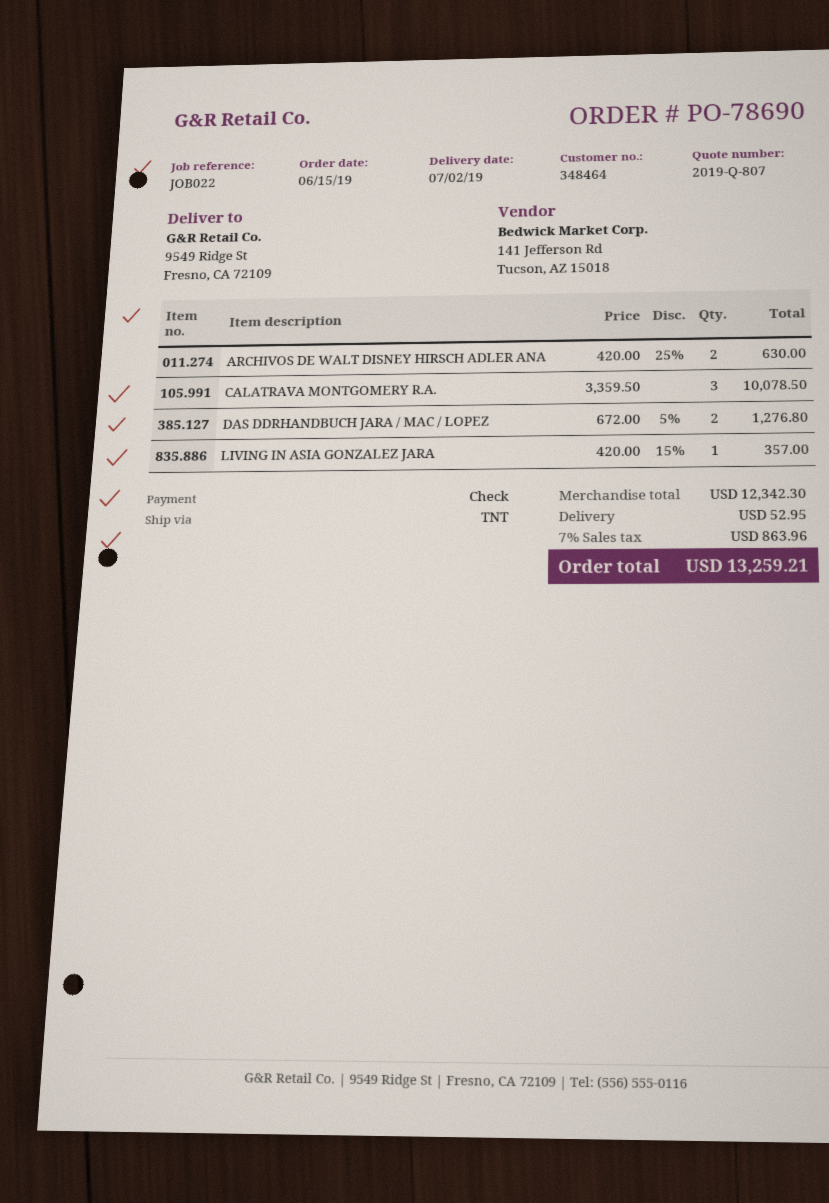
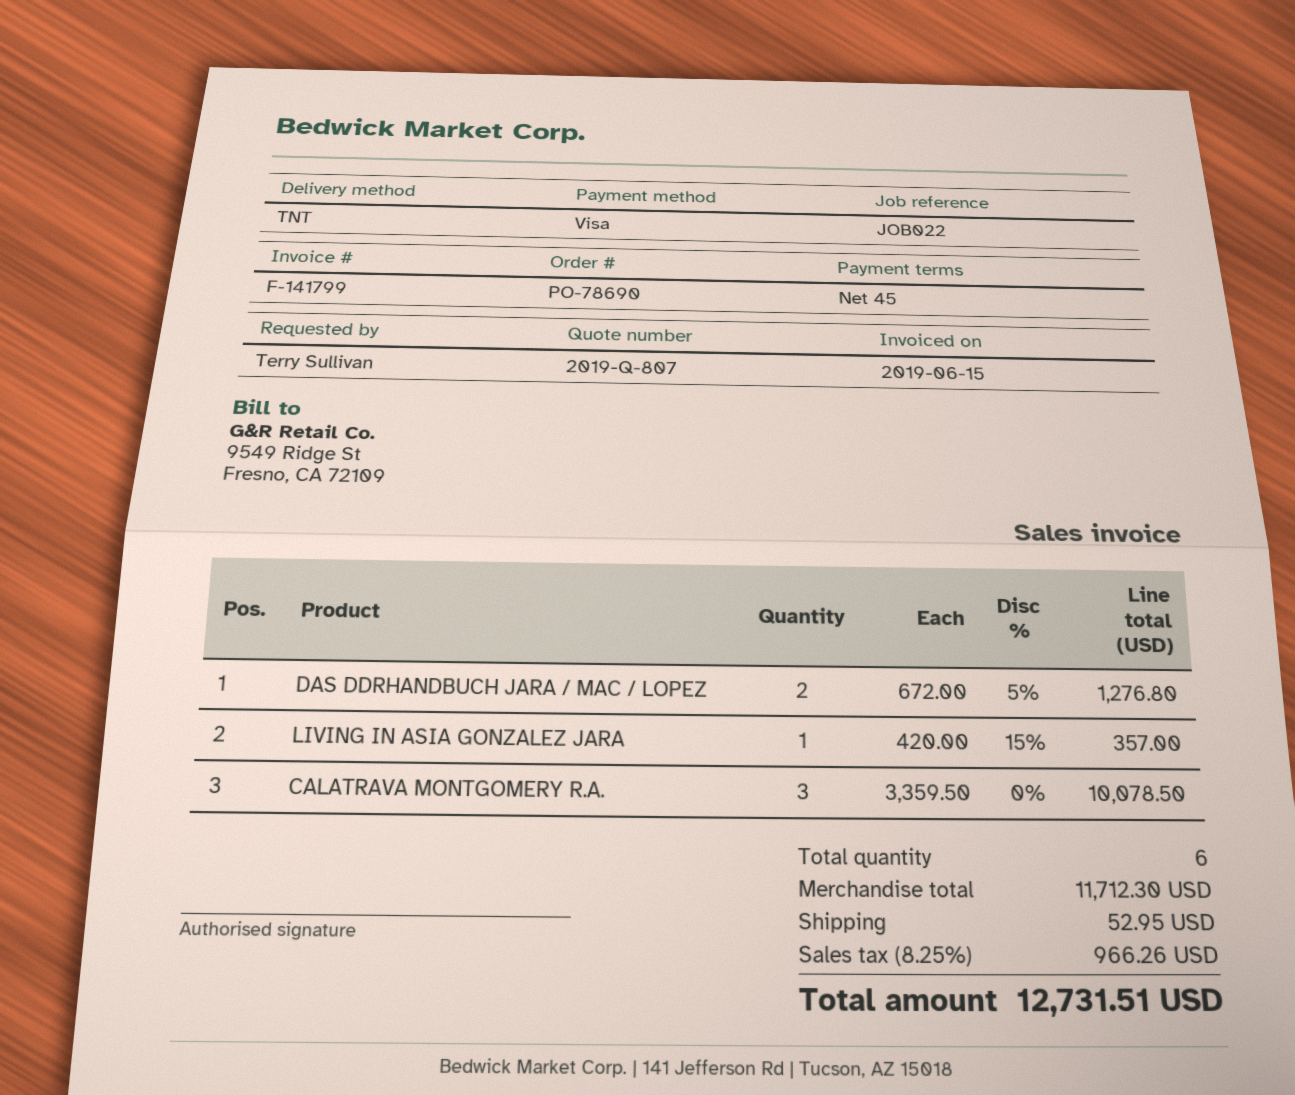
payment method: cheque -> Visa
ARCHIVOS DE WALT DISNEY HIRSCH ADLER ANA: 2 x 420.00 - 25% = 630.00 -> none
subtotal: 12342.30 -> 11712.30
tax: 7% = 863.96 -> 8.25% = 966.26
total: 13259.21 -> 12731.51

